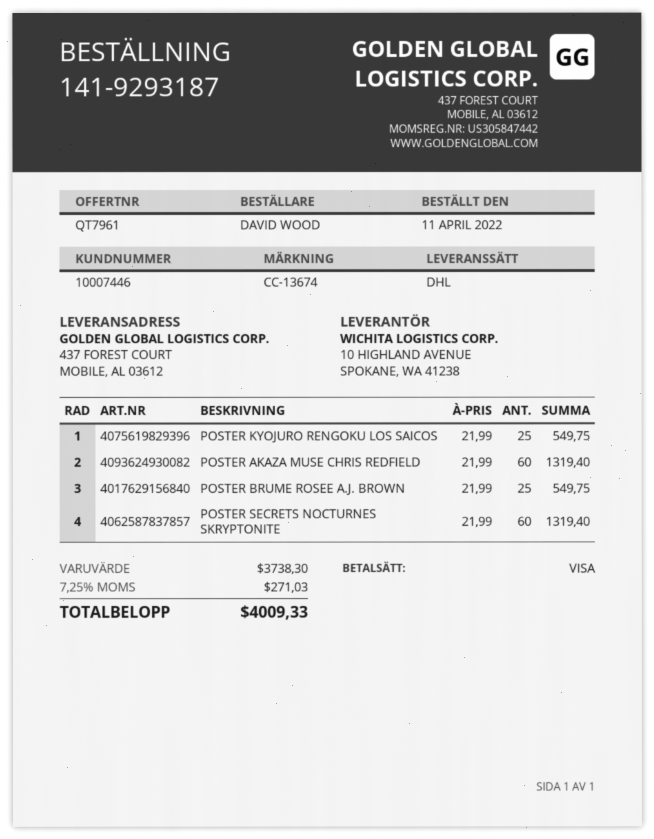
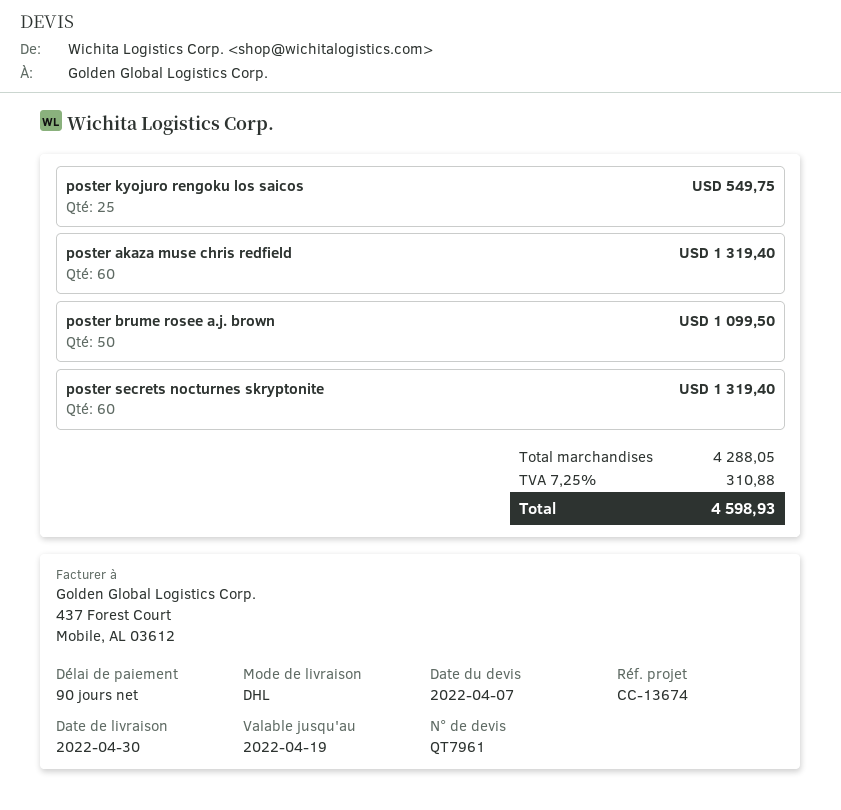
POSTER BRUME ROSEE A.J. BROWN: 25 for 549.75 -> 50 for 1099.50
subtotal: 3738.30 -> 4288.05
tax: 7.25% = 271.03 -> 7.25% = 310.88
total: 4009.33 -> 4598.93

